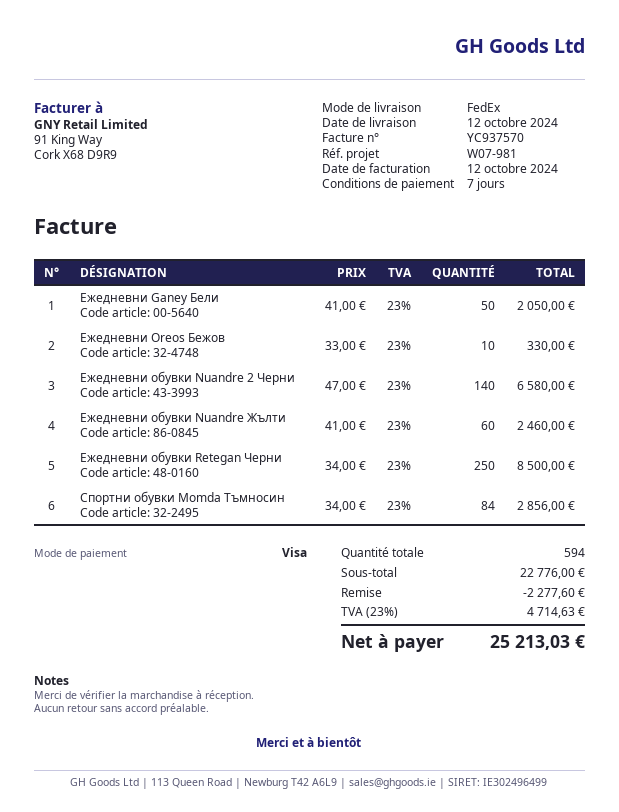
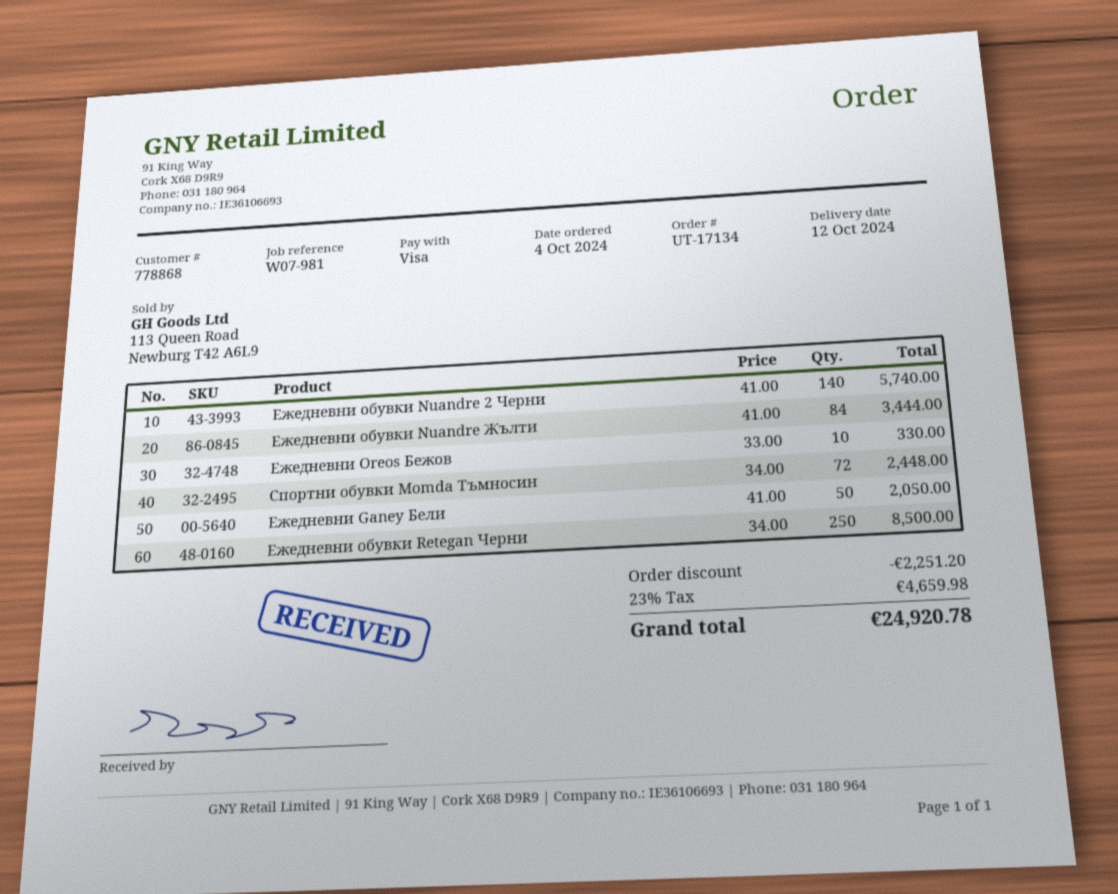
Ежедневни обувки Nuandre 2 Черни: 140 x 47.00 = 6580.00 -> 140 x 41.00 = 5740.00
Ежедневни обувки Nuandre Жълти: 60 x 41.00 = 2460.00 -> 84 x 41.00 = 3444.00
Спортни обувки Momda Тъмносин: 84 x 34.00 = 2856.00 -> 72 x 34.00 = 2448.00
discount: 2277.60 -> 2251.20
tax: 23% = 4714.63 -> 23% = 4659.98
total: 25213.03 -> 24920.78

